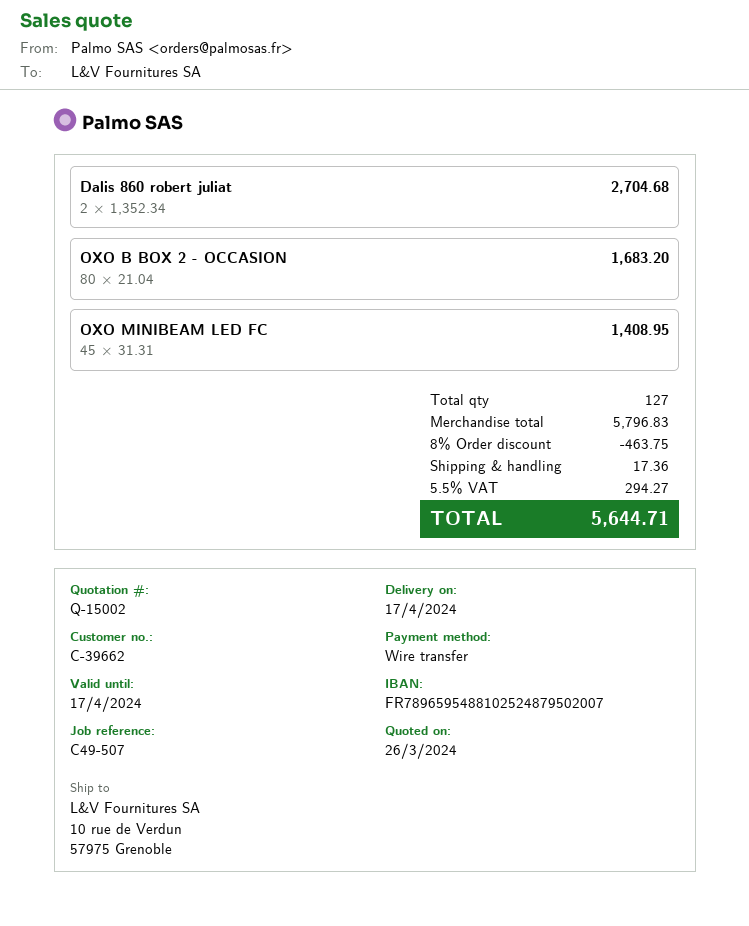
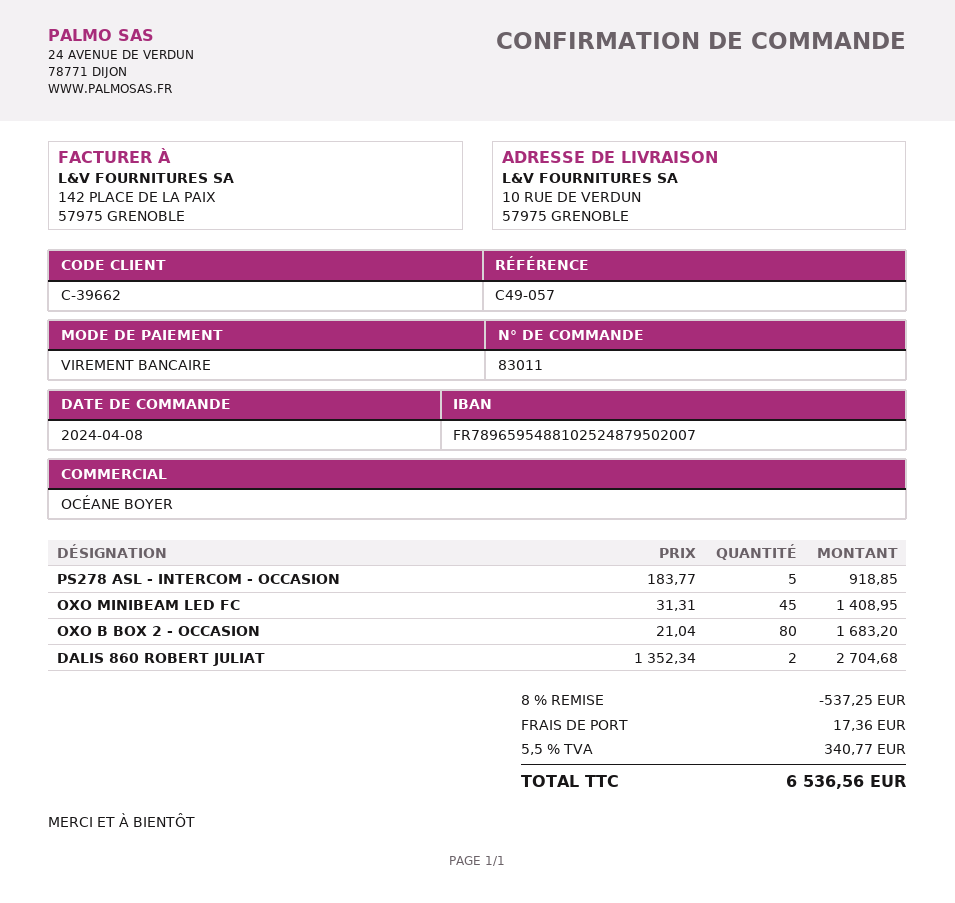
reference: C49-507 -> C49-057
PS278 ASL - INTERCOM - OCCASION: none -> 5 x 183.77 = 918.85
discount: 8% = 463.75 -> 8% = 537.25
tax: 5.5% = 294.27 -> 5.5% = 340.77
total: 5644.71 -> 6536.56

